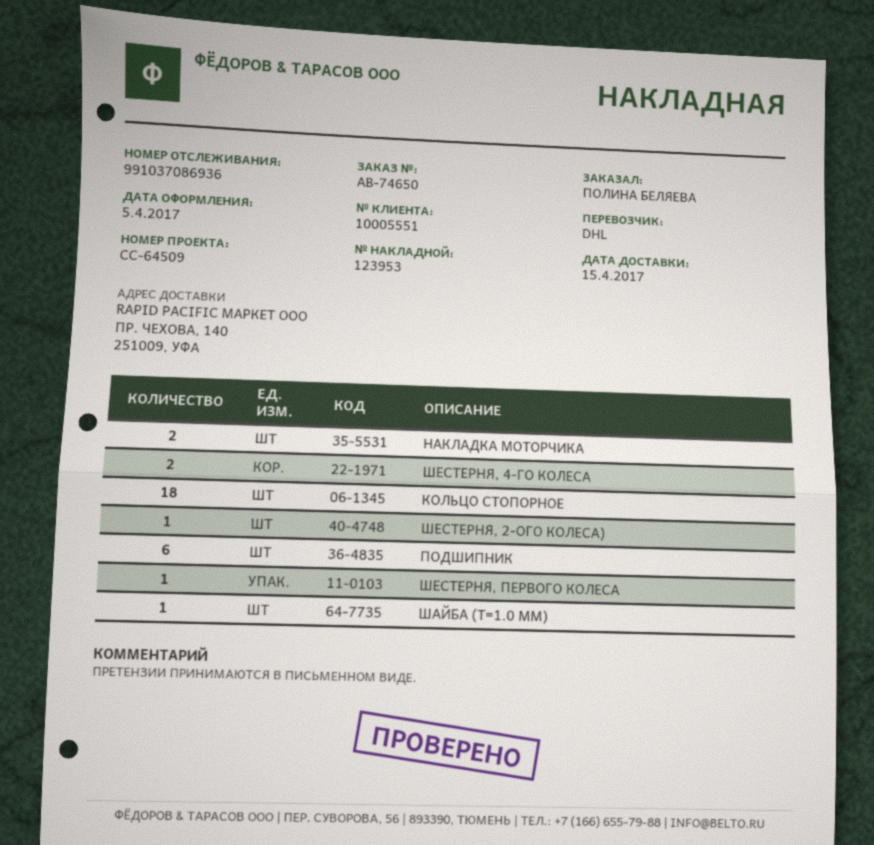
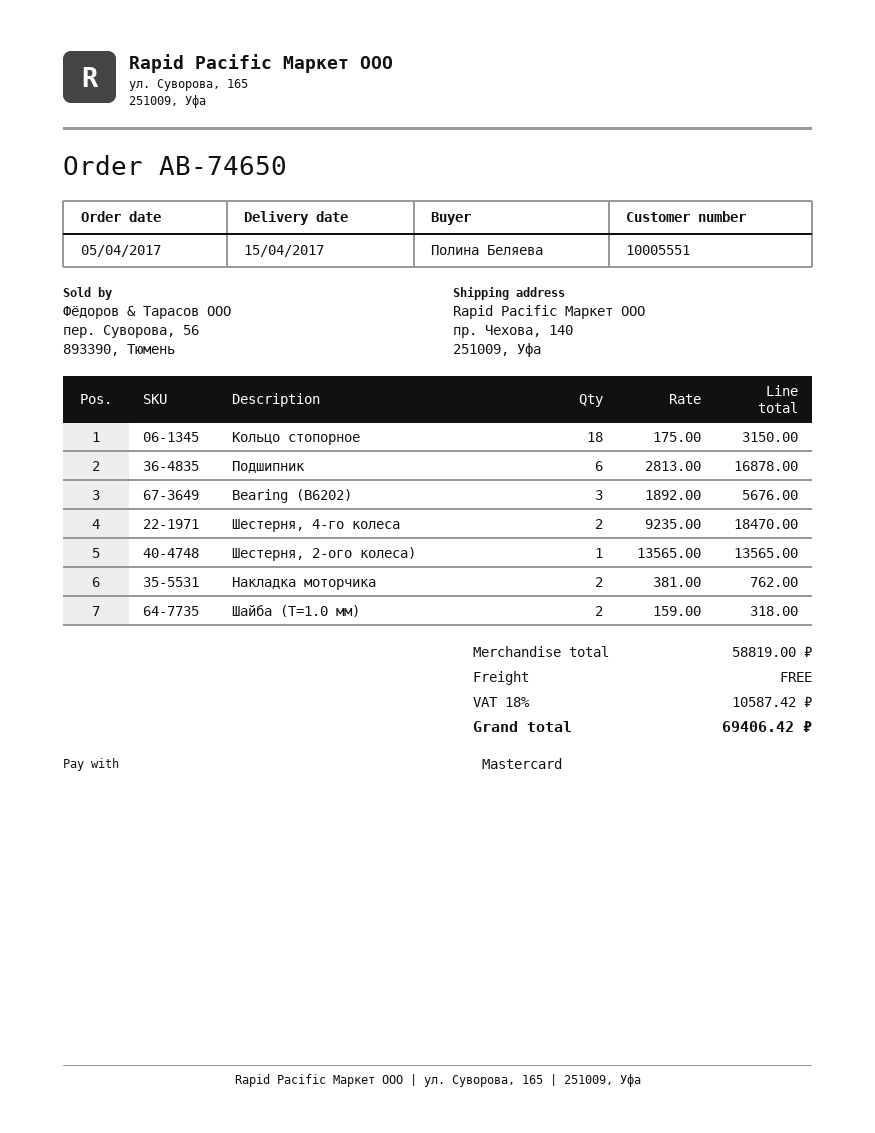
ШЕСТЕРНЯ, ПЕРВОГО КОЛЕСА: 1 -> none
ШАЙБА (T=1.0 ММ): 1 -> 2
Bearing (B6202): none -> 3

